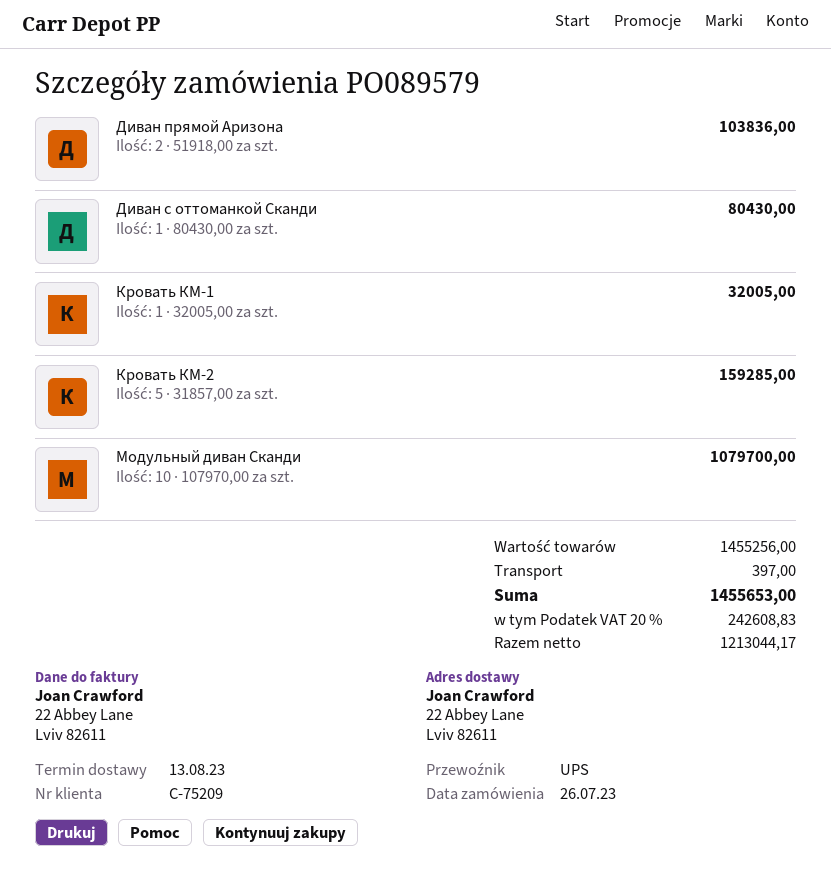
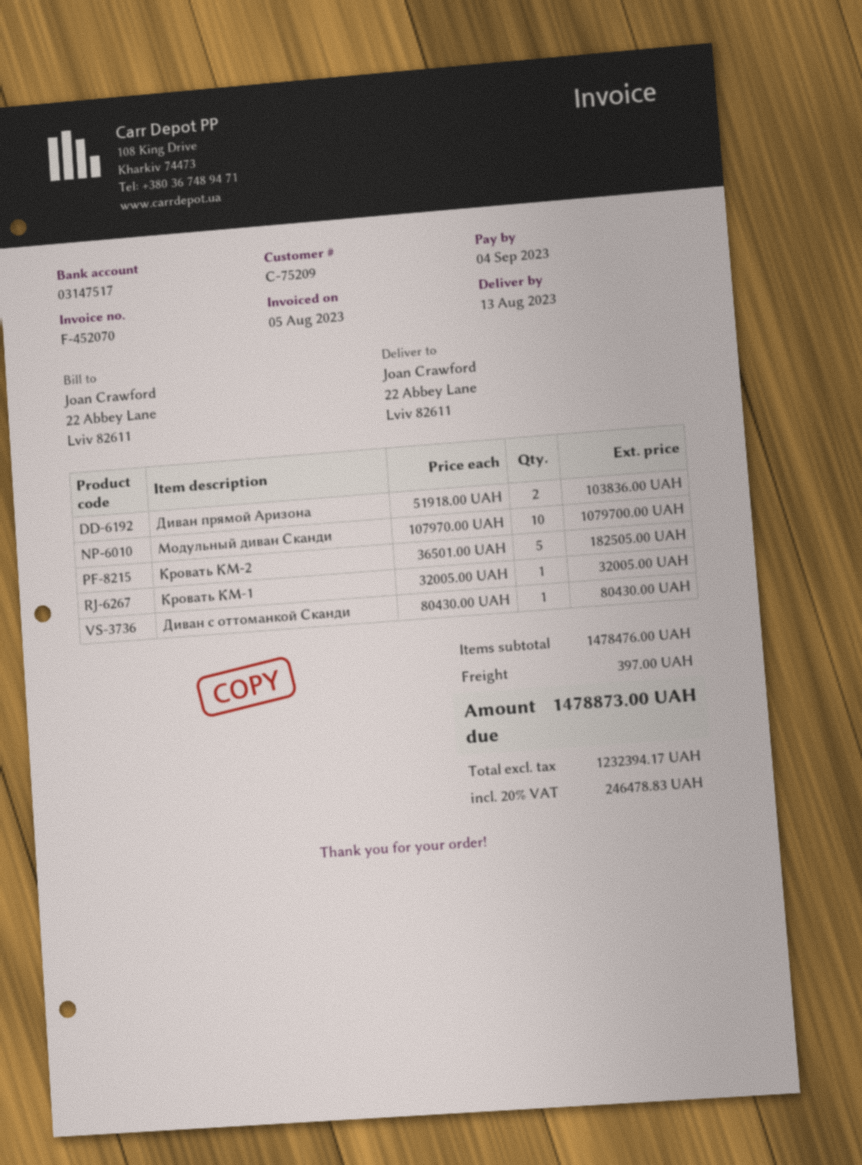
Кровать КМ-2: 5 x 31857.00 = 159285.00 -> 5 x 36501.00 = 182505.00
subtotal: 1455256.00 -> 1478476.00
net: 1213044.17 -> 1232394.17
tax: 20% = 242608.83 -> 20% = 246478.83
total: 1455653.00 -> 1478873.00

